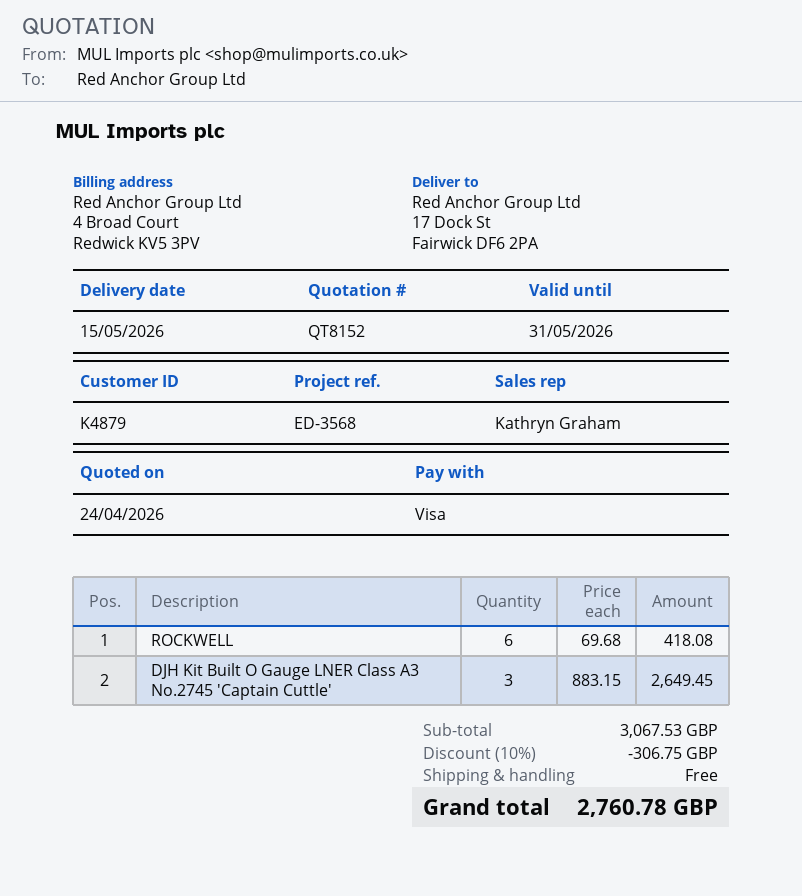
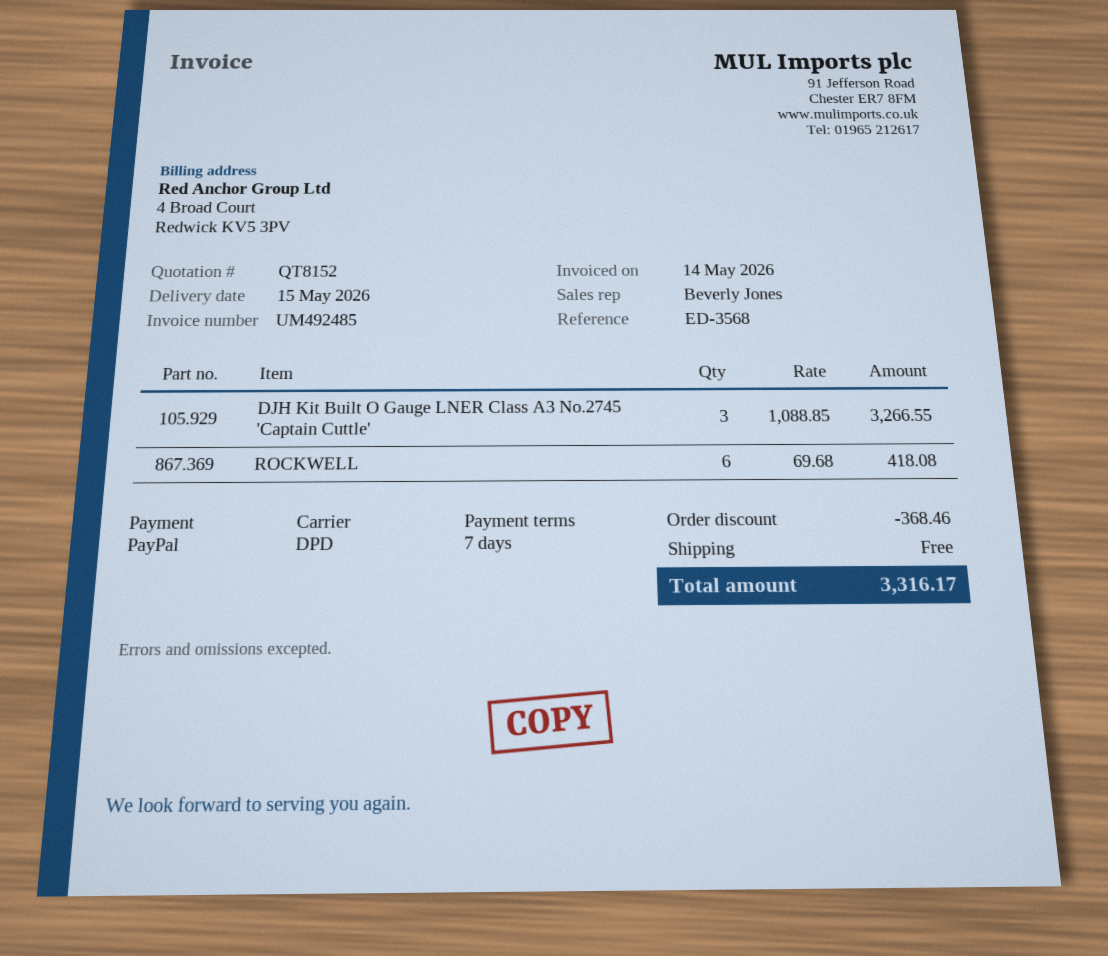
sales rep: Kathryn Graham -> Beverly Jones
payment method: Visa -> PayPal
DJH Kit Built O Gauge LNER Class A3 No.2745 'Captain Cuttle': 3 x 883.15 = 2649.45 -> 3 x 1088.85 = 3266.55
discount: 306.75 -> 368.46
total: 2760.78 -> 3316.17

